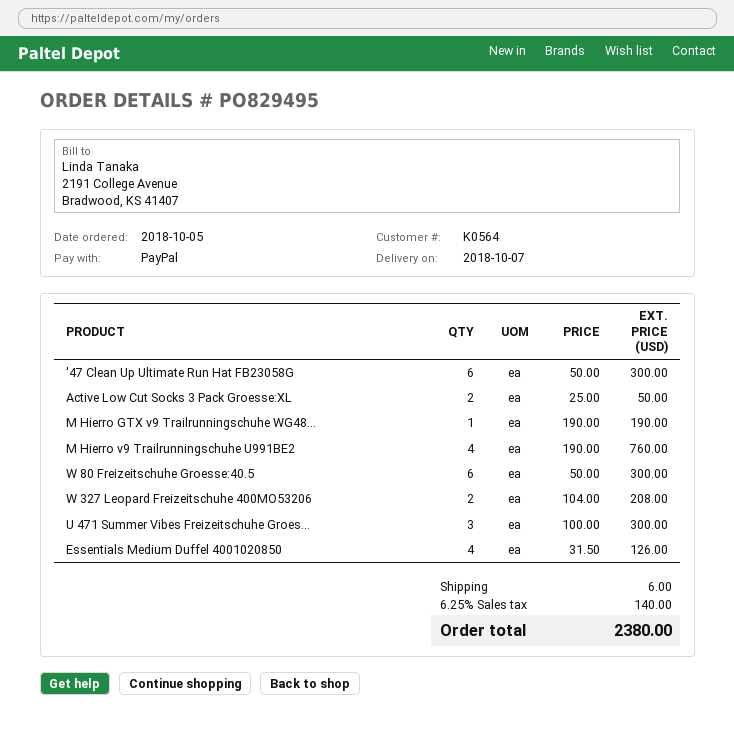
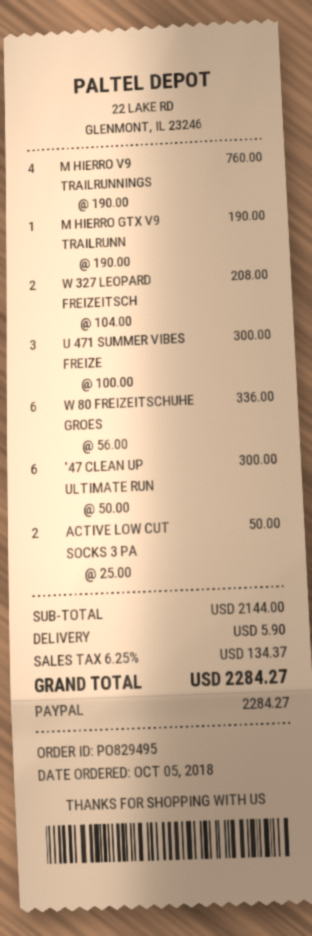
W 80 Freizeitschuhe Groesse:40.5: 6 x 50.00 = 300.00 -> 6 x 56.00 = 336.00
Essentials Medium Duffel 4001020850: 4 x 31.50 = 126.00 -> none
shipping: 6.00 -> 5.90
tax: 6.25% = 140.00 -> 6.25% = 134.37
total: 2380.00 -> 2284.27

